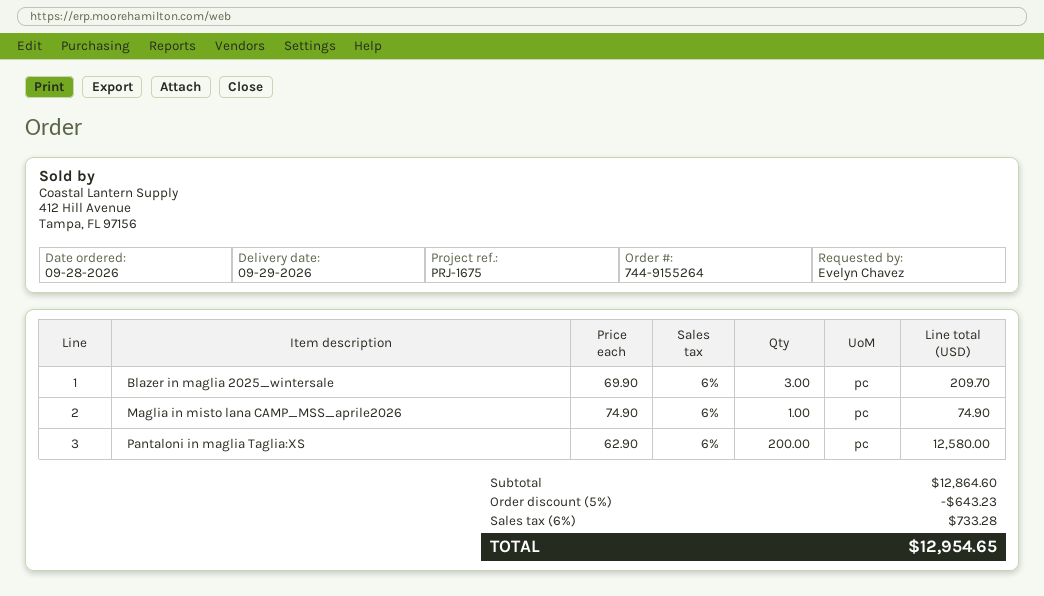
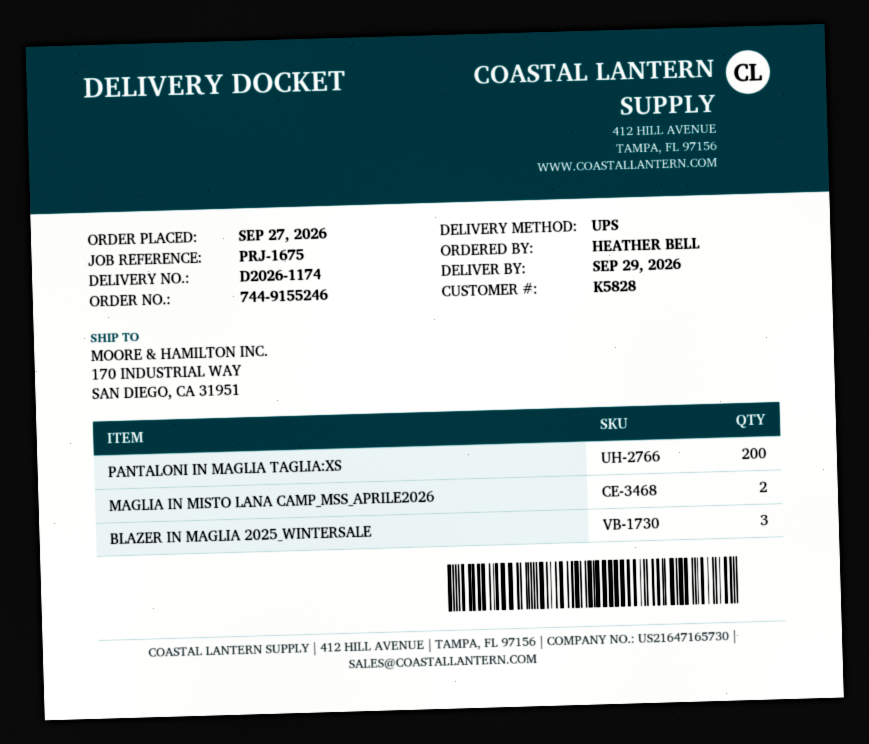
order number: 744-9155264 -> 744-9155246
order date: 2026-09-28 -> 2026-09-27
ordered by: Evelyn Chavez -> HEATHER BELL
Maglia in misto lana CAMP_MSS_aprile2026: 1 -> 2

